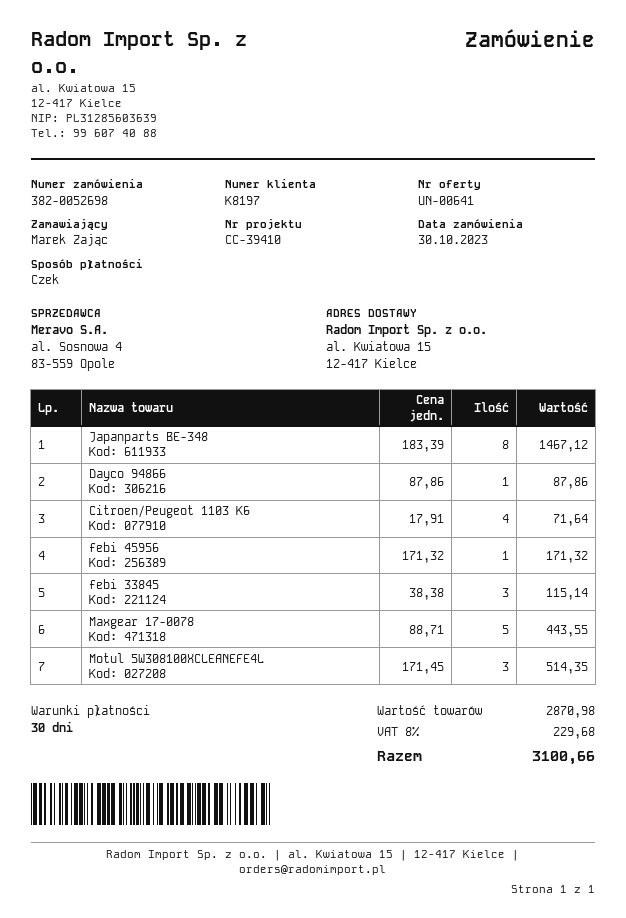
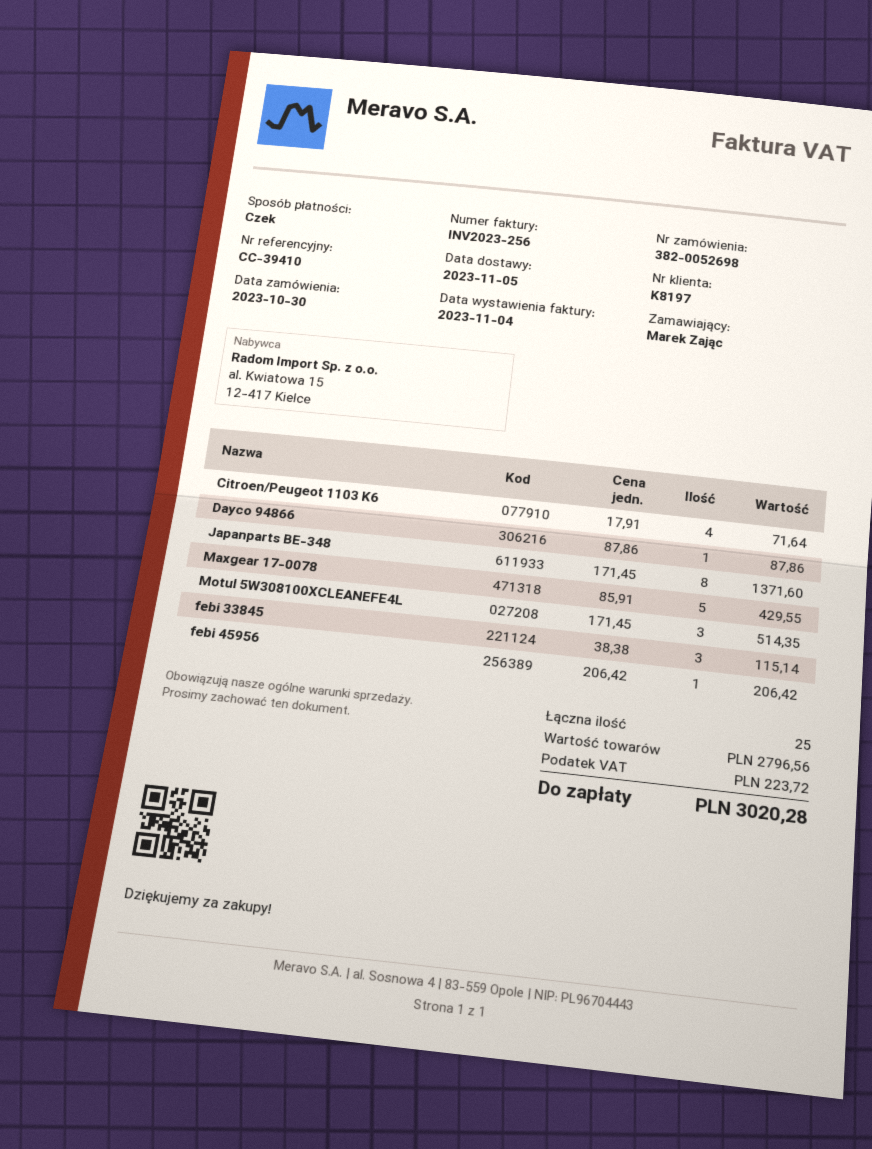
Japanparts BE-348: 8 x 183.39 = 1467.12 -> 8 x 171.45 = 1371.60
febi 45956: 1 x 171.32 = 171.32 -> 1 x 206.42 = 206.42
Maxgear 17-0078: 5 x 88.71 = 443.55 -> 5 x 85.91 = 429.55
subtotal: 2870.98 -> 2796.56
tax: 229.68 -> 223.72
total: 3100.66 -> 3020.28

